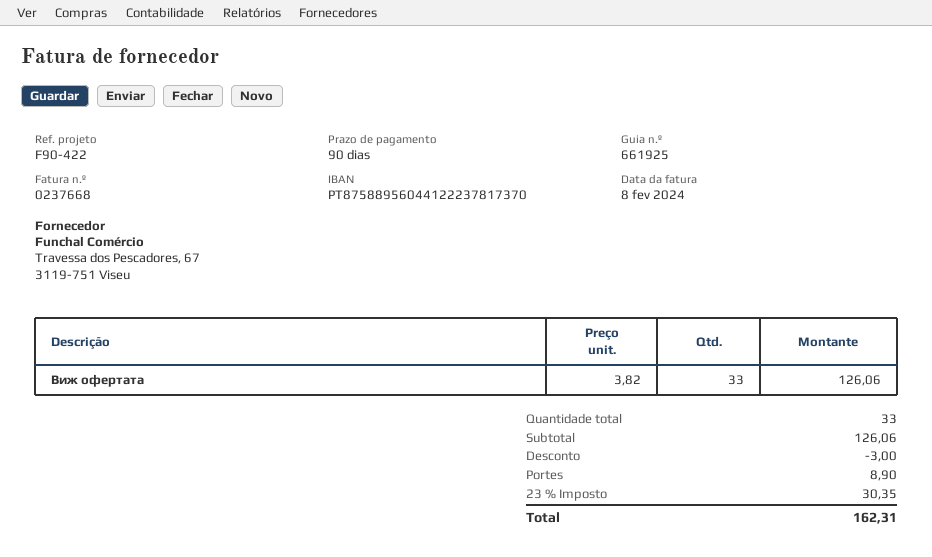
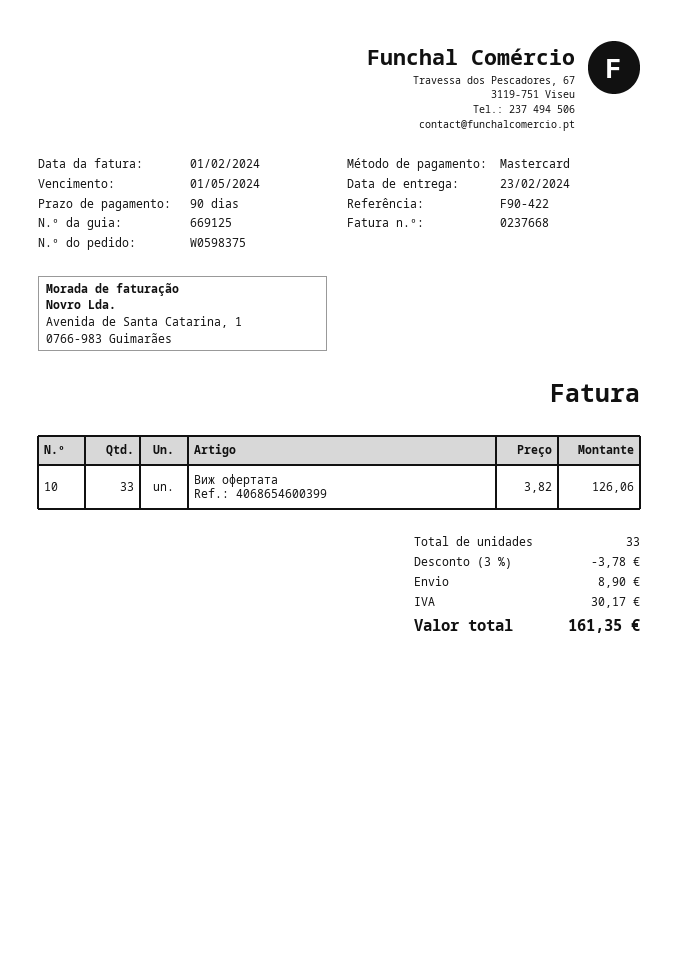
delivery note number: 661925 -> 669125
invoice date: 2024-02-08 -> 2024-02-01
discount: 3.00 -> 3.78
tax: 30.35 -> 30.17
total: 162.31 -> 161.35

